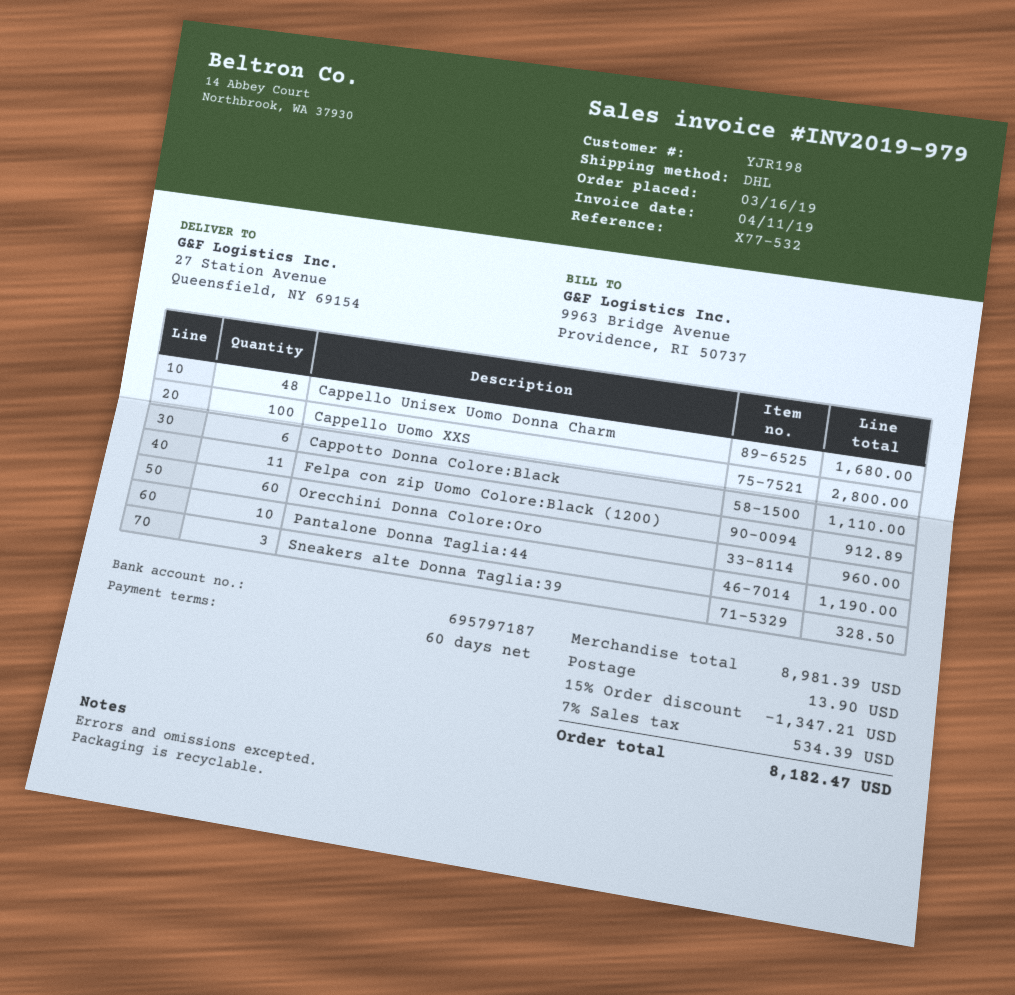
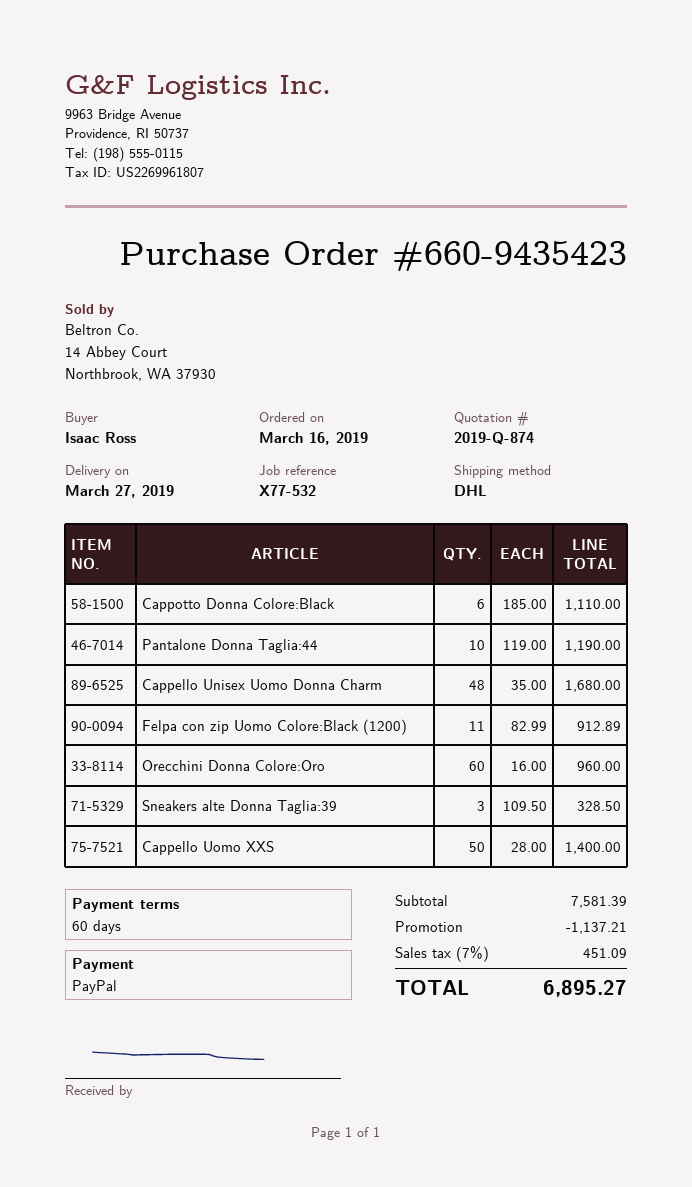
Cappello Uomo XXS: 100 for 2800.00 -> 50 for 1400.00
subtotal: 8981.39 -> 7581.39
discount: 1347.21 -> 1137.21
shipping: 13.90 -> none
tax: 7% = 534.39 -> 7% = 451.09
total: 8182.47 -> 6895.27

